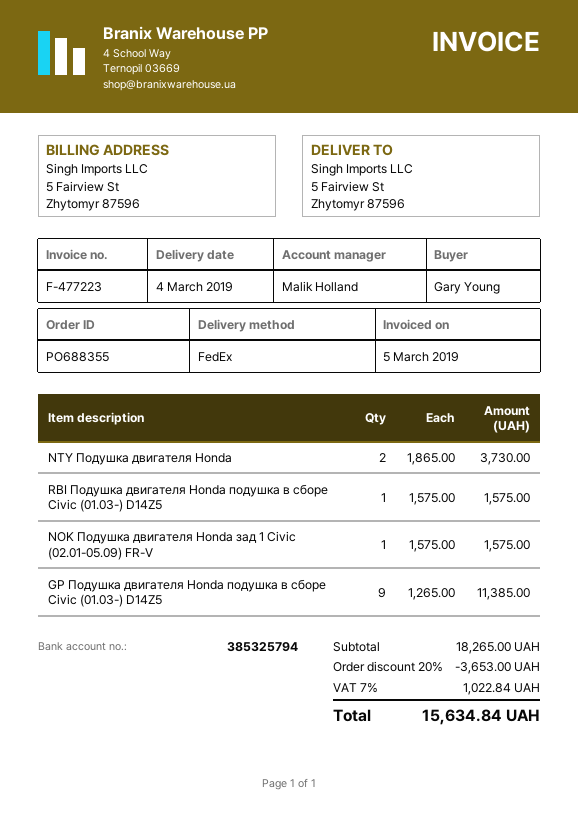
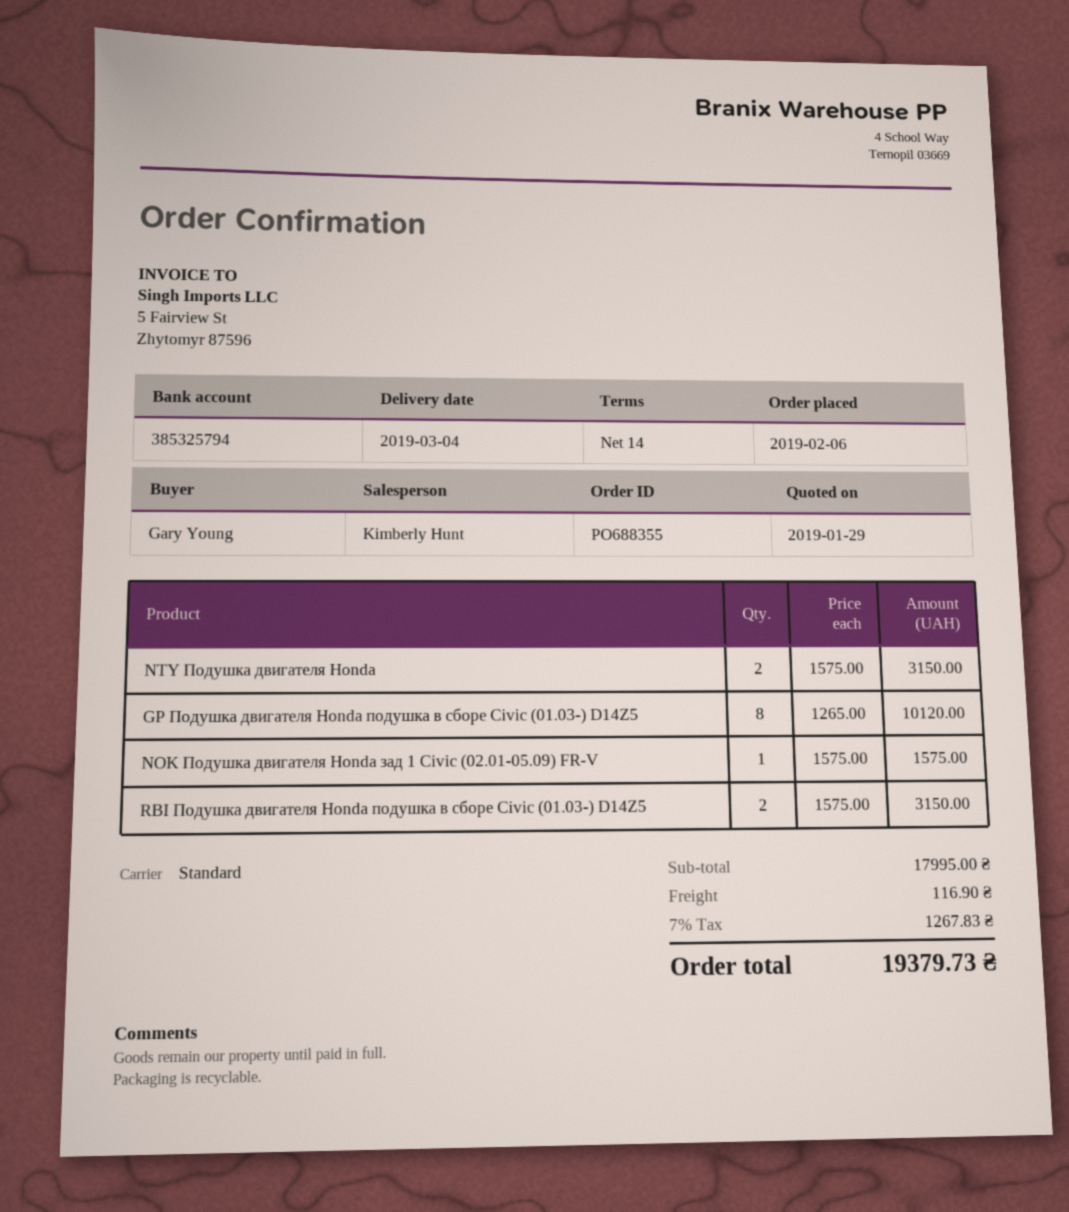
sales rep: Malik Holland -> Kimberly Hunt
shipping method: FedEx -> standard
NTY Подушка двигателя Honda: 2 x 1865.00 = 3730.00 -> 2 x 1575.00 = 3150.00
RBI Подушка двигателя Honda подушка в сборе Civic (01.03-) D14Z5: 1 x 1575.00 = 1575.00 -> 2 x 1575.00 = 3150.00
GP Подушка двигателя Honda подушка в сборе Civic (01.03-) D14Z5: 9 x 1265.00 = 11385.00 -> 8 x 1265.00 = 10120.00
subtotal: 18265.00 -> 17995.00
discount: 20% = 3653.00 -> none
shipping: none -> 116.90
tax: 7% = 1022.84 -> 7% = 1267.83
total: 15634.84 -> 19379.73

